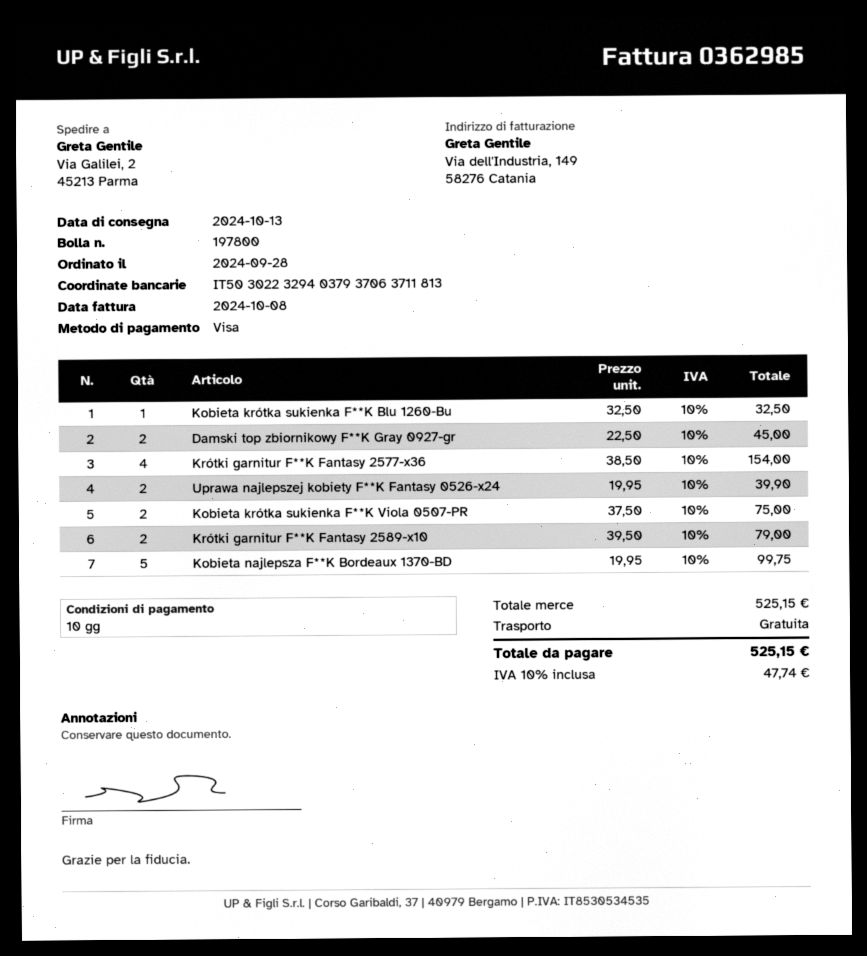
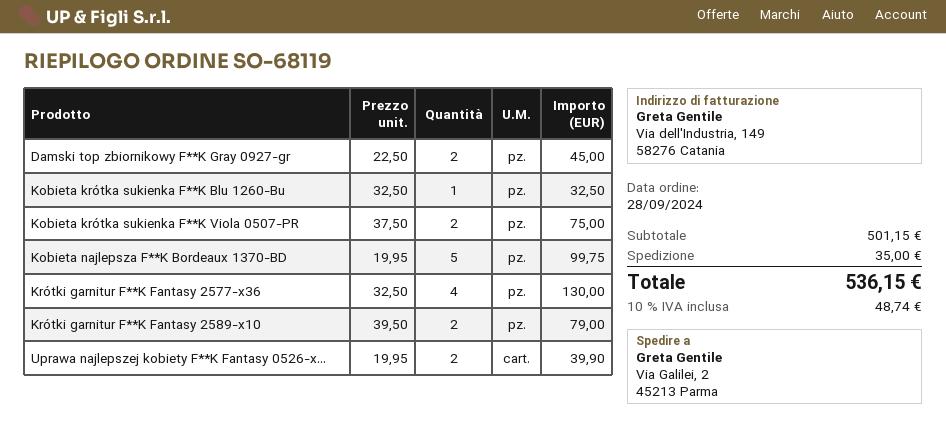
Krótki garnitur F**K Fantasy 2577-x36: 4 x 38.50 = 154.00 -> 4 x 32.50 = 130.00
subtotal: 525.15 -> 501.15
shipping: 0.00 -> 35.00
tax: 10% = 47.74 -> 10% = 48.74
total: 525.15 -> 536.15

